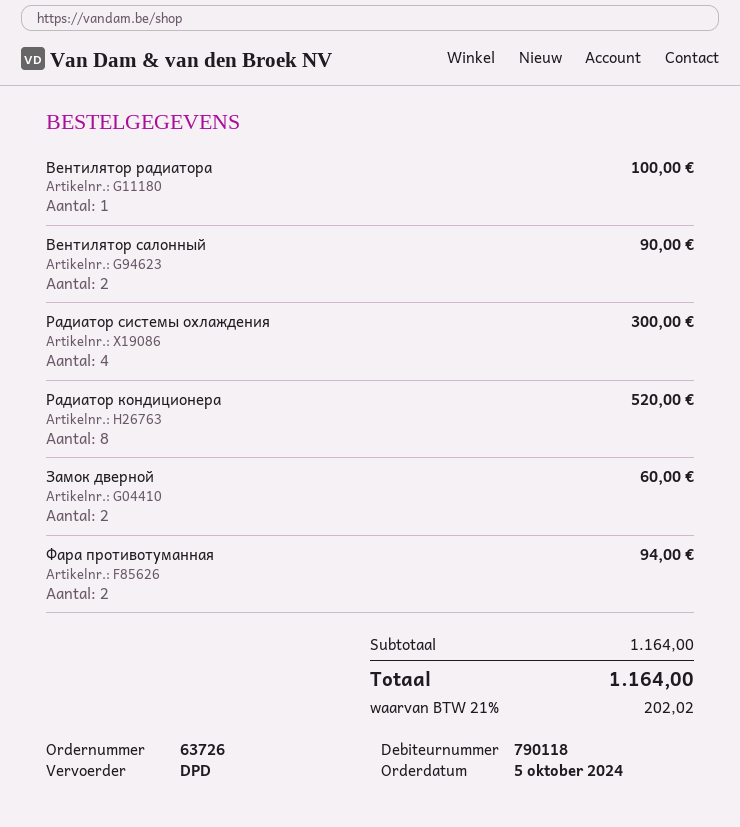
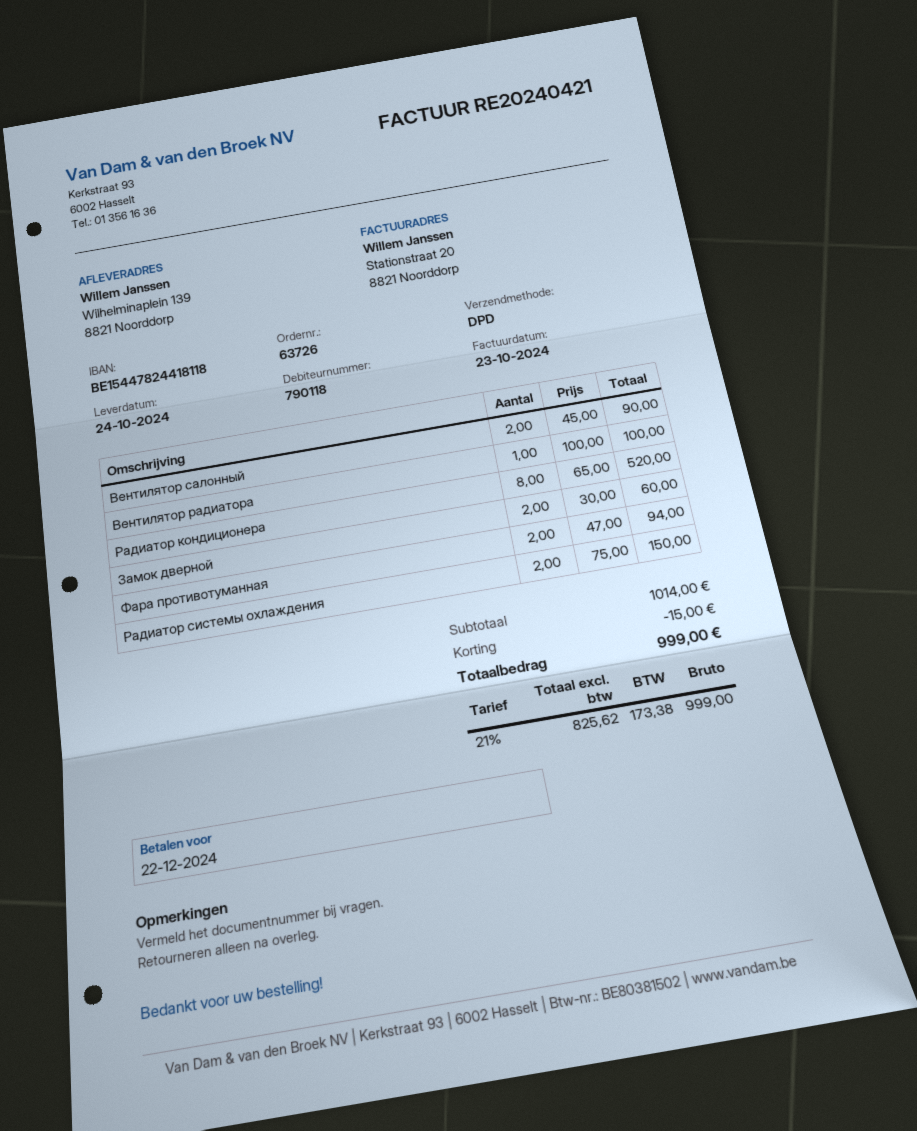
Радиатор системы охлаждения: 4 for 300.00 -> 2 for 150.00
subtotal: 1164.00 -> 1014.00
discount: none -> 15.00
tax: 21% = 202.02 -> 21% = 173.38
total: 1164.00 -> 999.00

